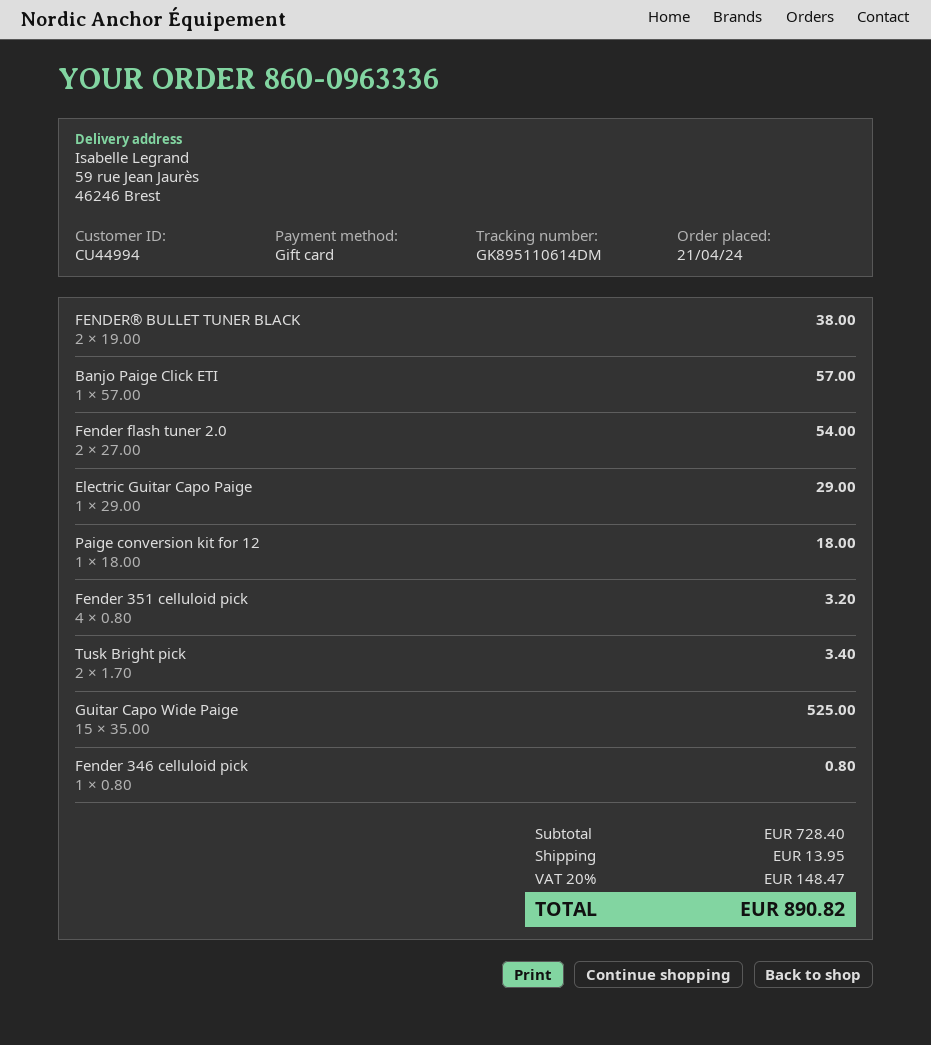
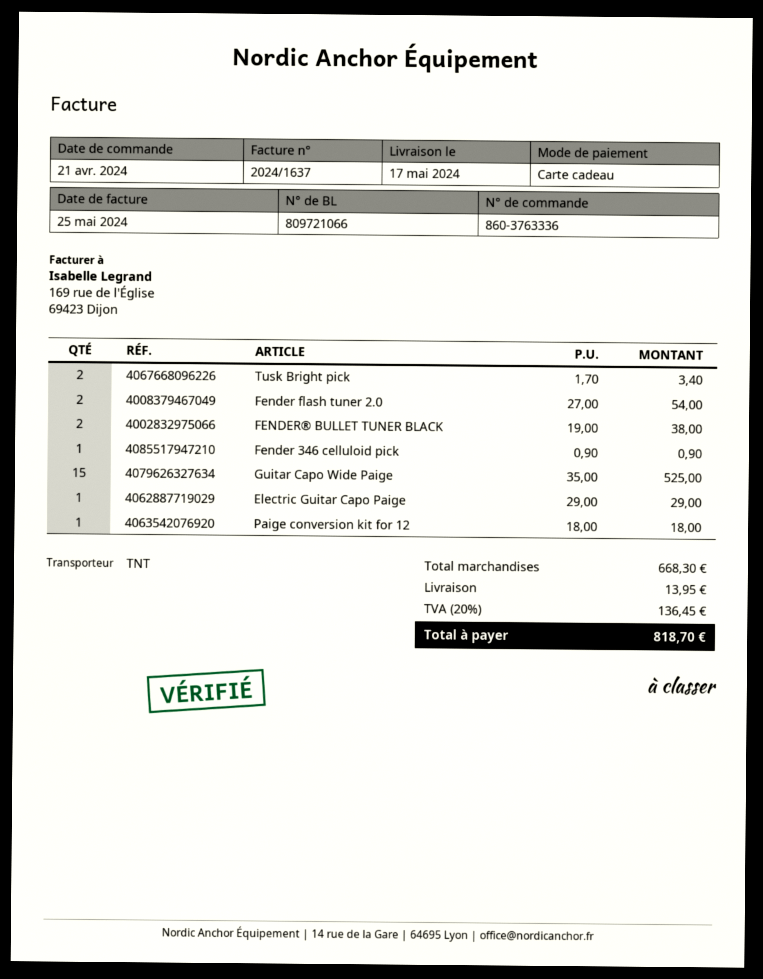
order number: 860-0963336 -> 860-3763336
Banjo Paige Click ETI: 1 x 57.00 = 57.00 -> none
Fender 351 celluloid pick: 4 x 0.80 = 3.20 -> none
Fender 346 celluloid pick: 1 x 0.80 = 0.80 -> 1 x 0.90 = 0.90
subtotal: 728.40 -> 668.30
tax: 20% = 148.47 -> 20% = 136.45
total: 890.82 -> 818.70

